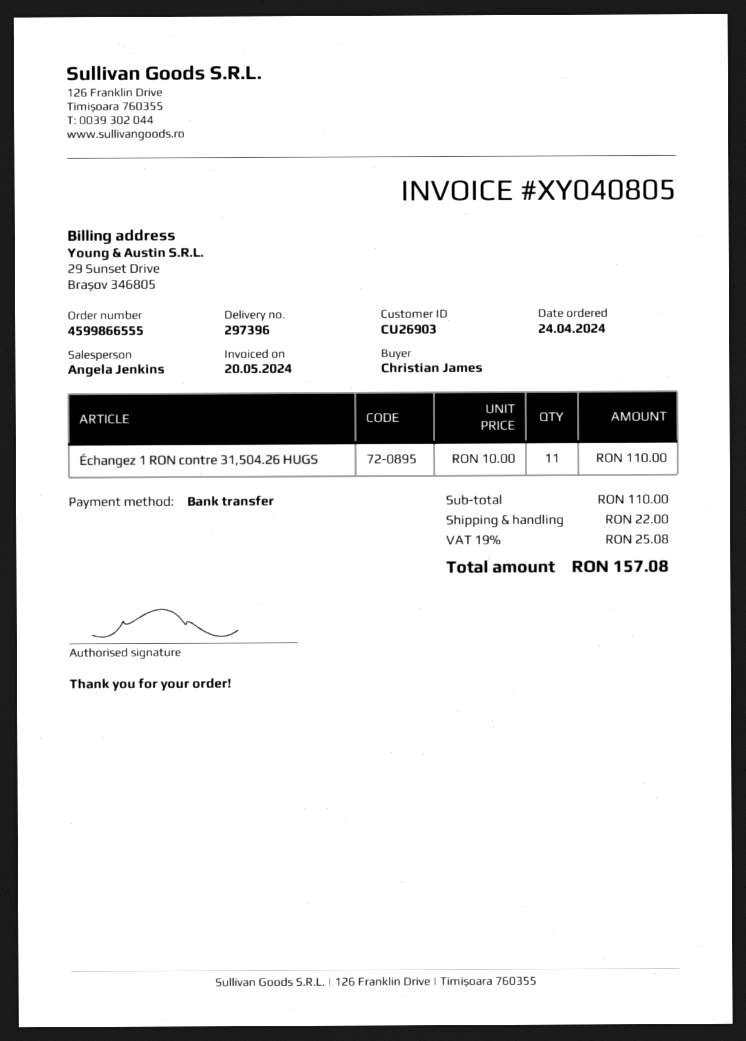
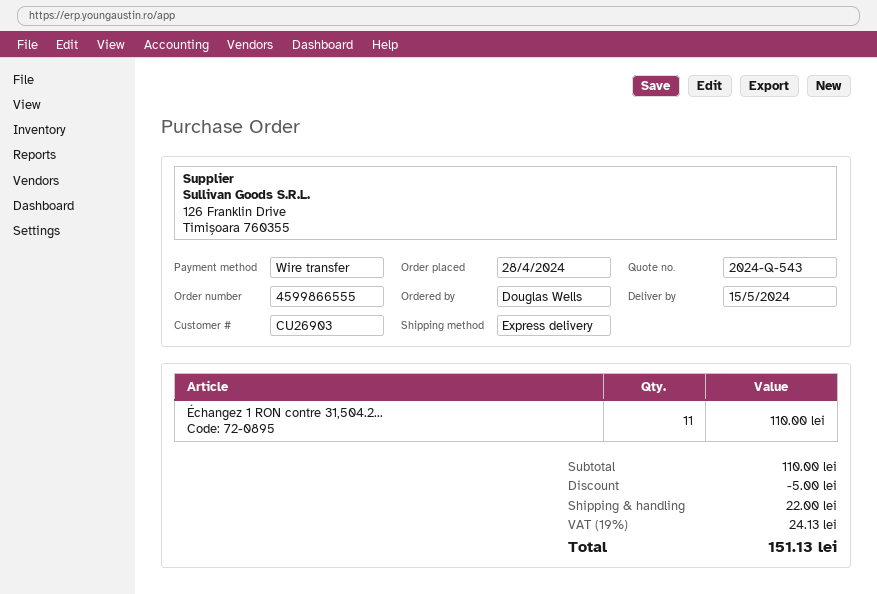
order date: 2024-04-24 -> 2024-04-28
ordered by: Christian James -> Douglas Wells
discount: none -> 5.00
tax: 19% = 25.08 -> 19% = 24.13
total: 157.08 -> 151.13

